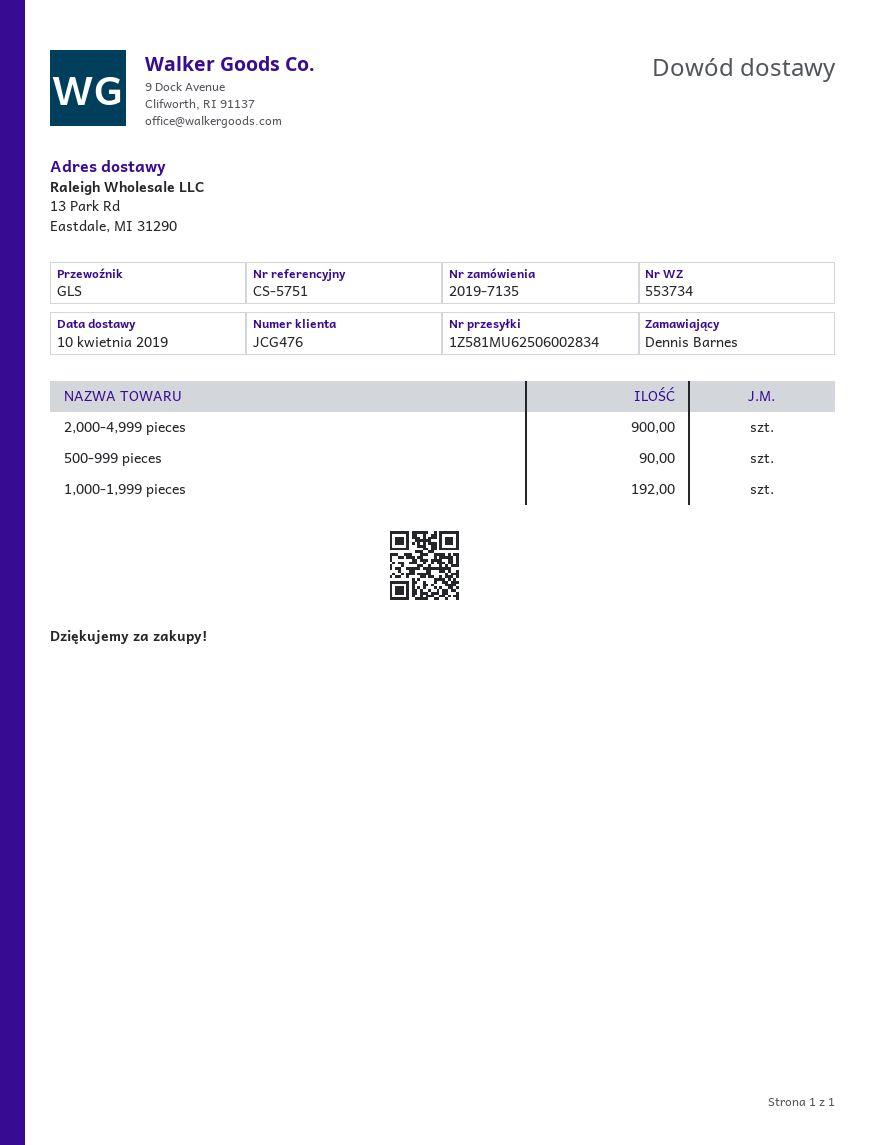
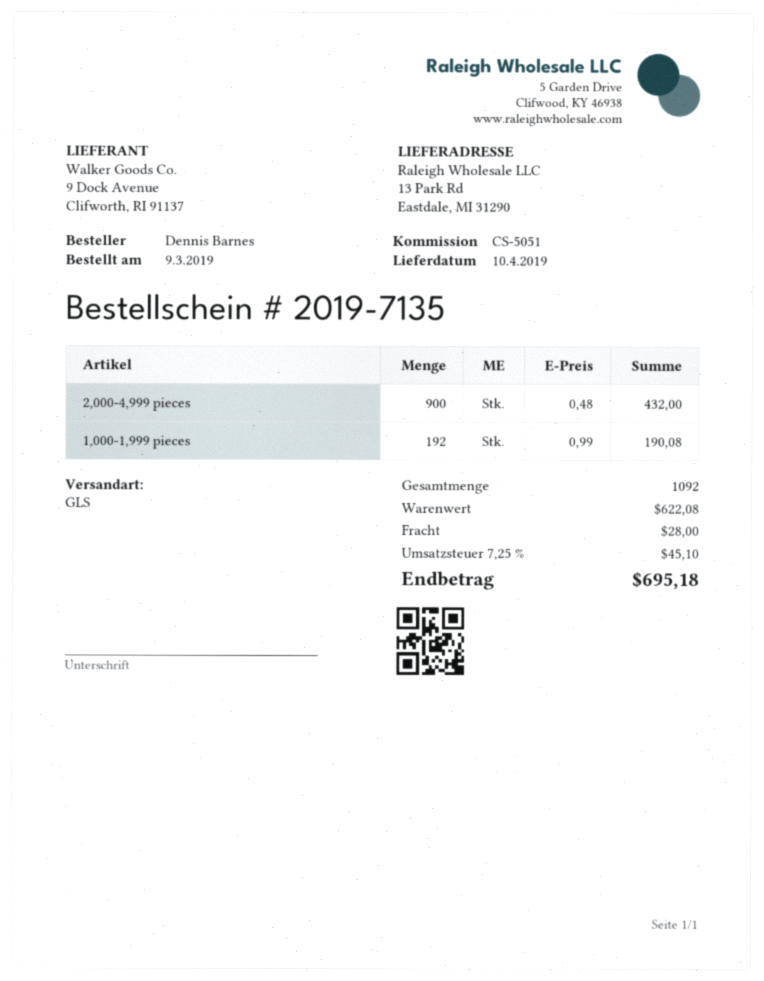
reference: CS-5751 -> CS-5051
500-999 pieces: 90 -> none

